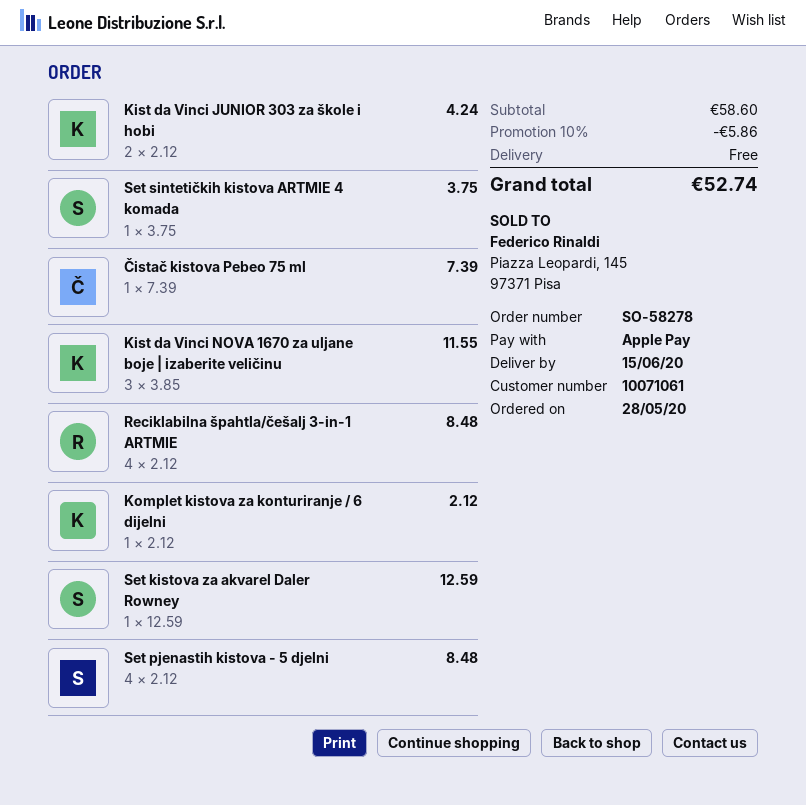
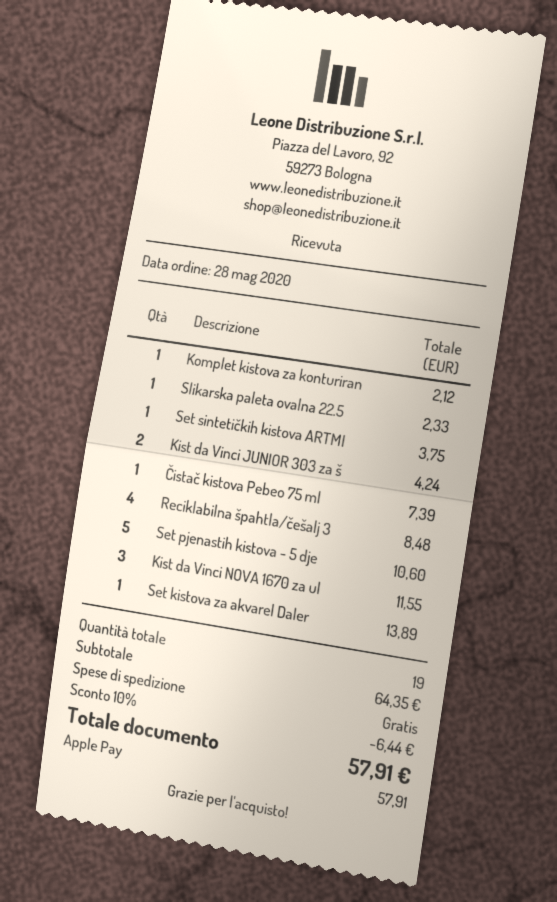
Set kistova za akvarel Daler Rowney: 1 for 12.59 -> 1 for 13.89
Set pjenastih kistova - 5 djelni: 4 for 8.48 -> 5 for 10.60
Slikarska paleta ovalna 22.5: none -> 1 for 2.33
subtotal: 58.60 -> 64.35
discount: 10% = 5.86 -> 10% = 6.44
total: 52.74 -> 57.91

